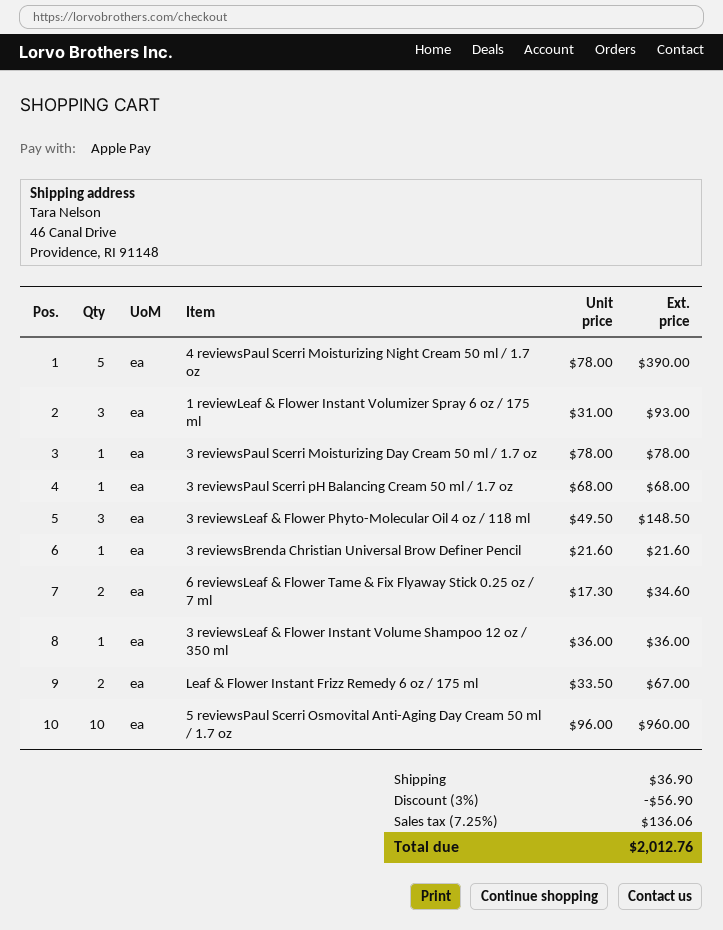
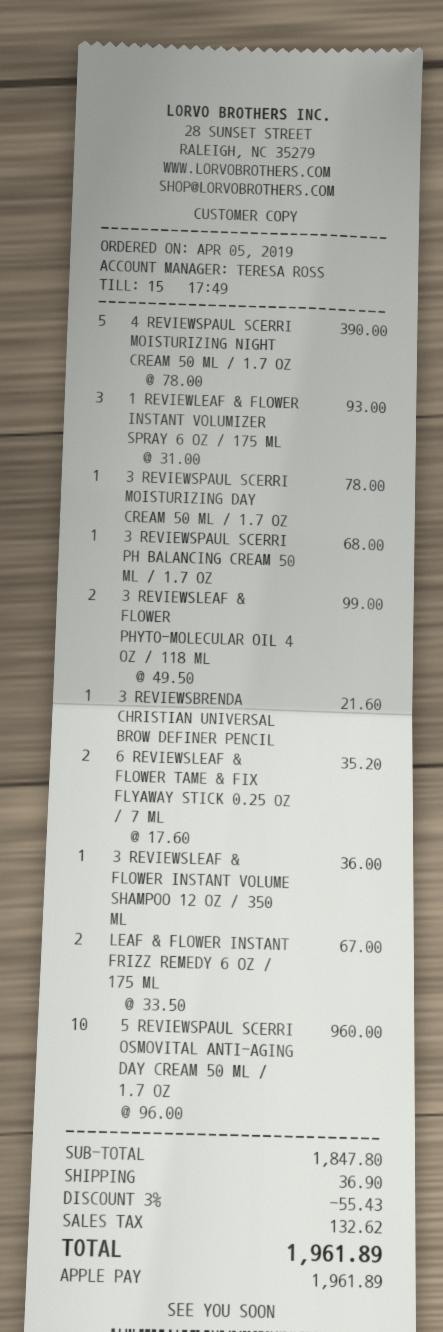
3 reviewsLeaf & Flower Phyto-Molecular Oil 4 oz / 118 ml: 3 x 49.50 = 148.50 -> 2 x 49.50 = 99.00
6 reviewsLeaf & Flower Tame & Fix Flyaway Stick 0.25 oz / 7 ml: 2 x 17.30 = 34.60 -> 2 x 17.60 = 35.20
discount: 3% = 56.90 -> 3% = 55.43
tax: 136.06 -> 132.62
total: 2012.76 -> 1961.89

